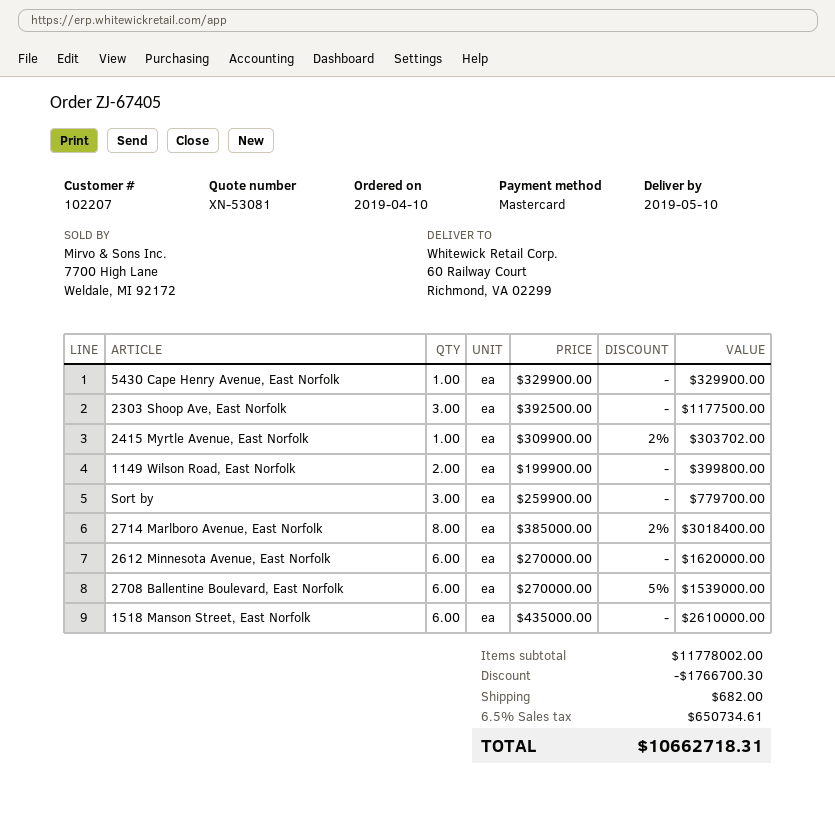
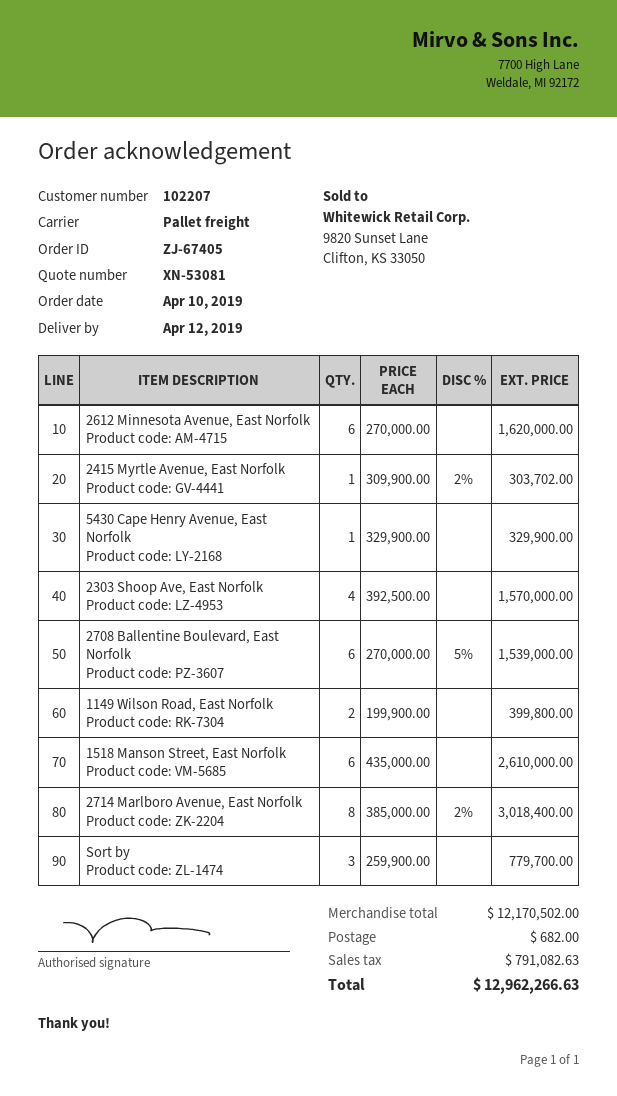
delivery date: 2019-05-10 -> 2019-04-12
2303 Shoop Ave, East Norfolk: 3 x 392500.00 = 1177500.00 -> 4 x 392500.00 = 1570000.00
subtotal: 11778002.00 -> 12170502.00
discount: 1766700.30 -> none
tax: 650734.61 -> 791082.63
total: 10662718.31 -> 12962266.63

